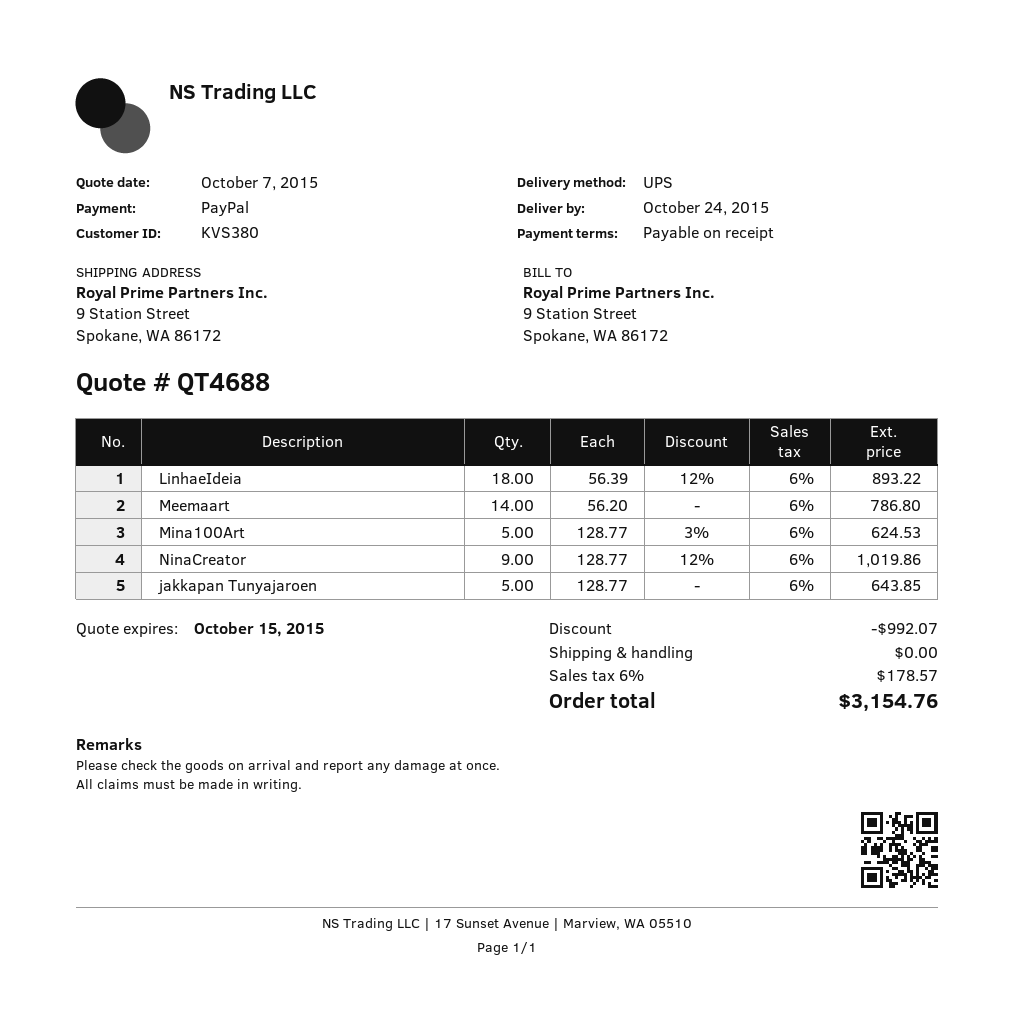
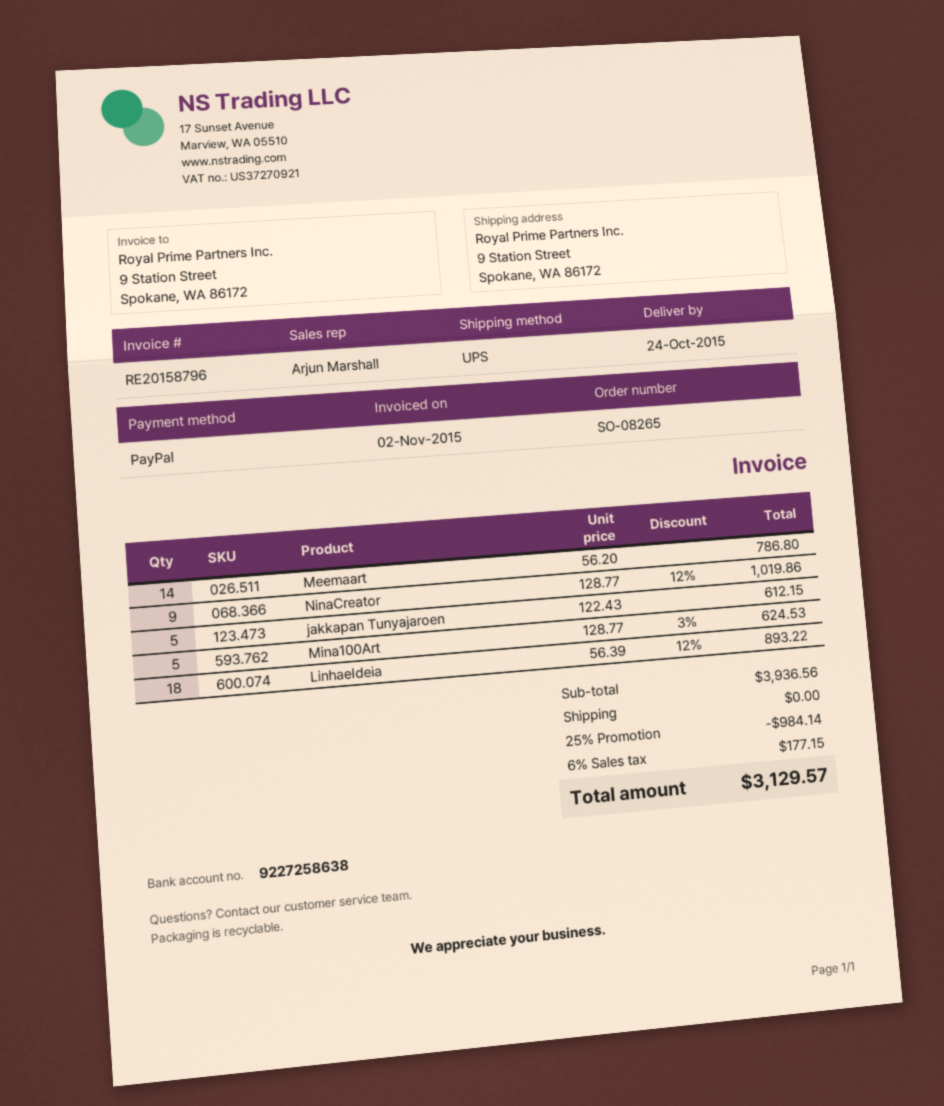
jakkapan Tunyajaroen: 5 x 128.77 = 643.85 -> 5 x 122.43 = 612.15
discount: 992.07 -> 984.14
tax: 6% = 178.57 -> 6% = 177.15
total: 3154.76 -> 3129.57

